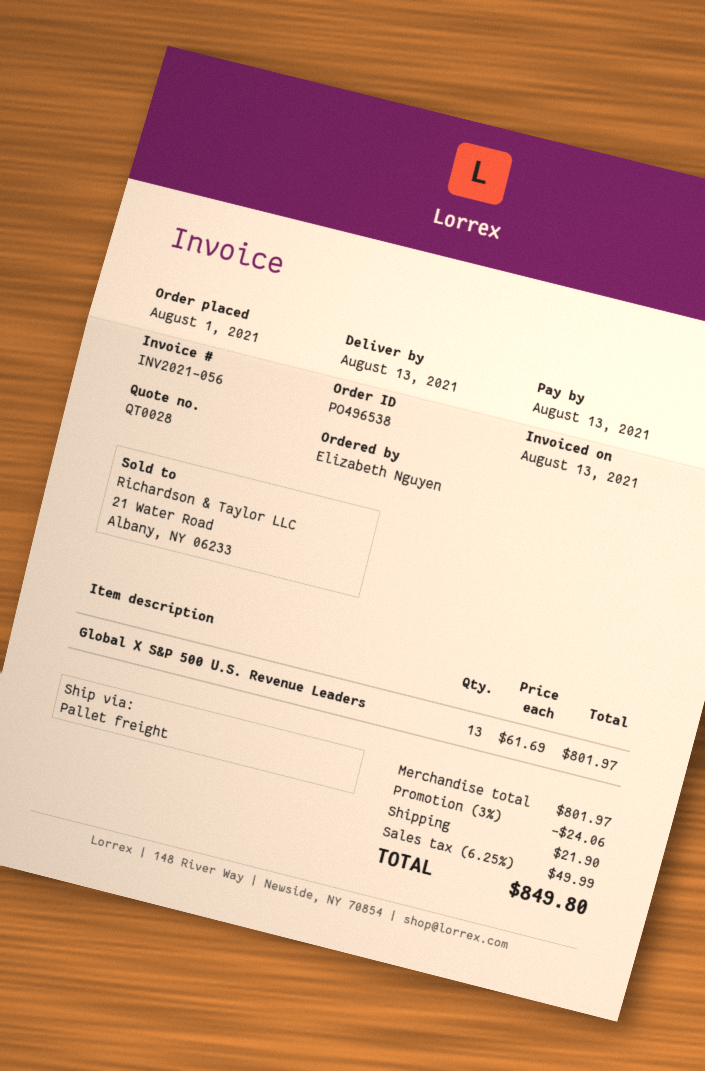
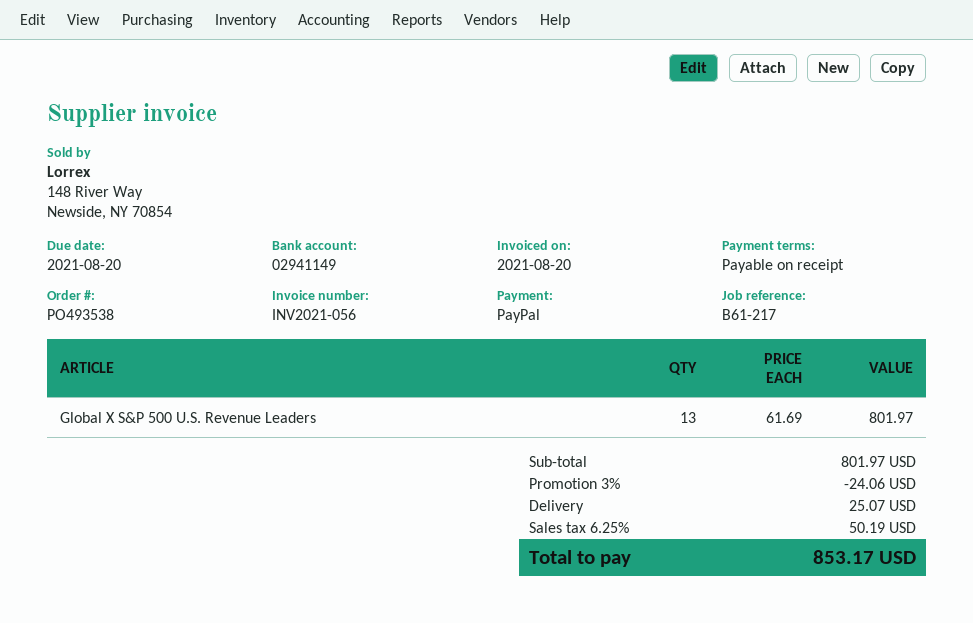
order number: PO496538 -> PO493538
invoice date: 2021-08-13 -> 2021-08-20
due date: 2021-08-13 -> 2021-08-20
shipping: 21.90 -> 25.07
tax: 6.25% = 49.99 -> 6.25% = 50.19
total: 849.80 -> 853.17

